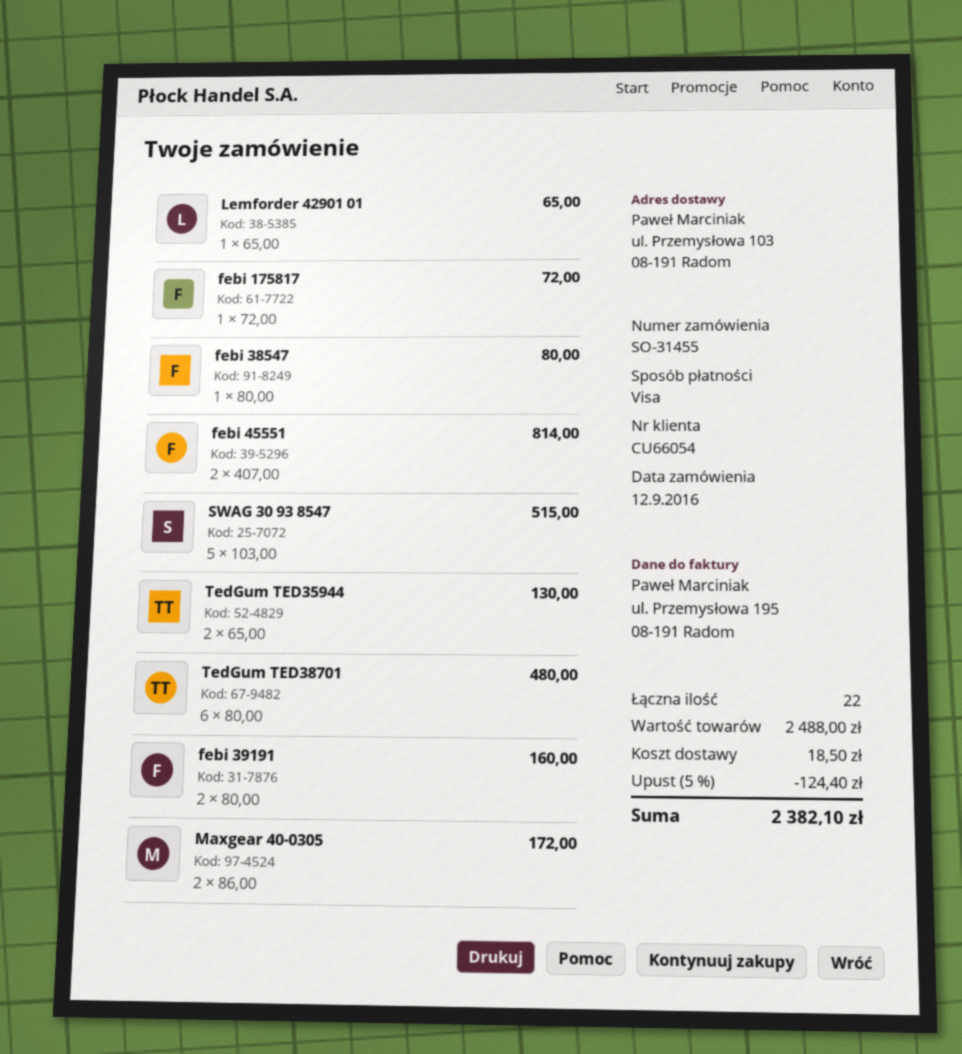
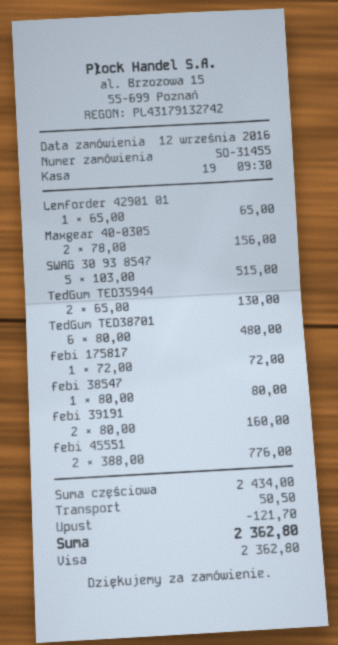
febi 45551: 2 x 407.00 = 814.00 -> 2 x 388.00 = 776.00
Maxgear 40-0305: 2 x 86.00 = 172.00 -> 2 x 78.00 = 156.00
subtotal: 2488.00 -> 2434.00
discount: 124.40 -> 121.70
shipping: 18.50 -> 50.50
total: 2382.10 -> 2362.80

